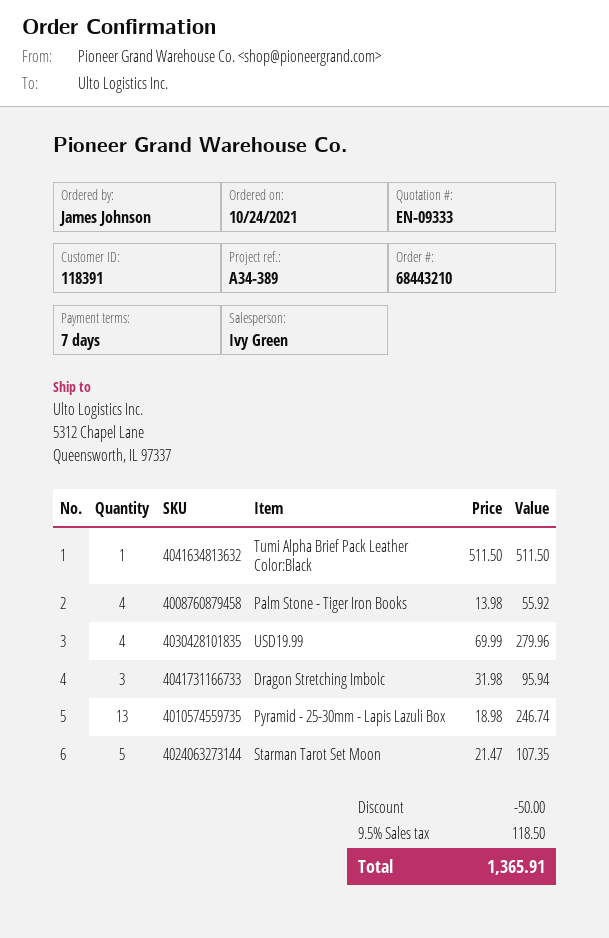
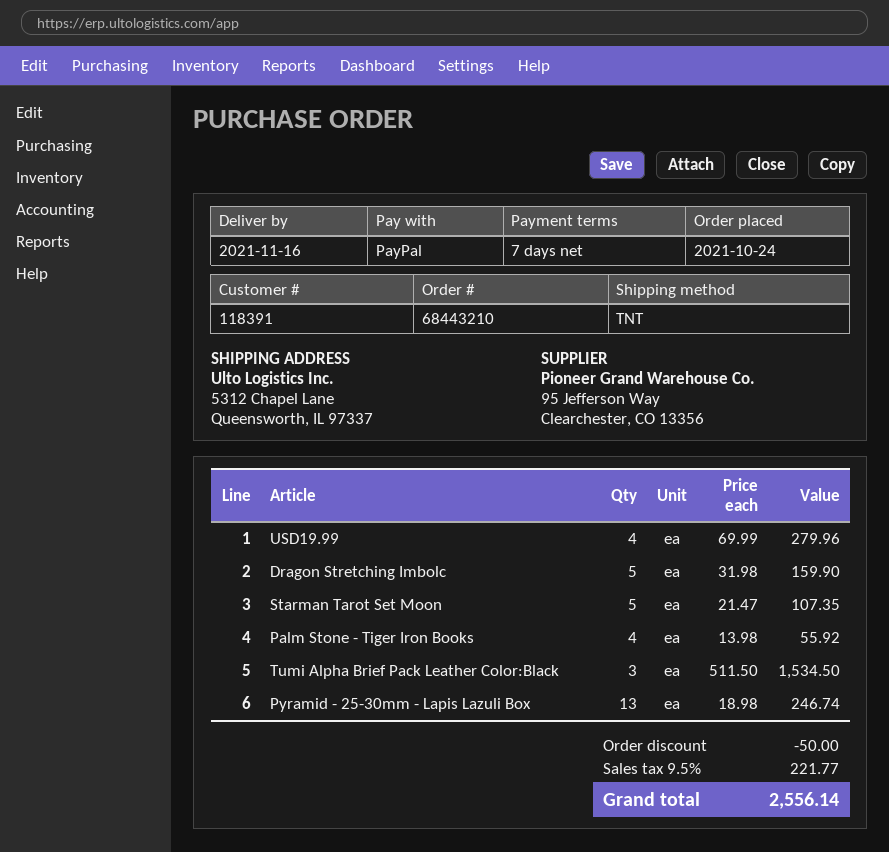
Tumi Alpha Brief Pack Leather Color:Black: 1 x 511.50 = 511.50 -> 3 x 511.50 = 1534.50
Dragon Stretching Imbolc: 3 x 31.98 = 95.94 -> 5 x 31.98 = 159.90
tax: 9.5% = 118.50 -> 9.5% = 221.77
total: 1365.91 -> 2556.14

